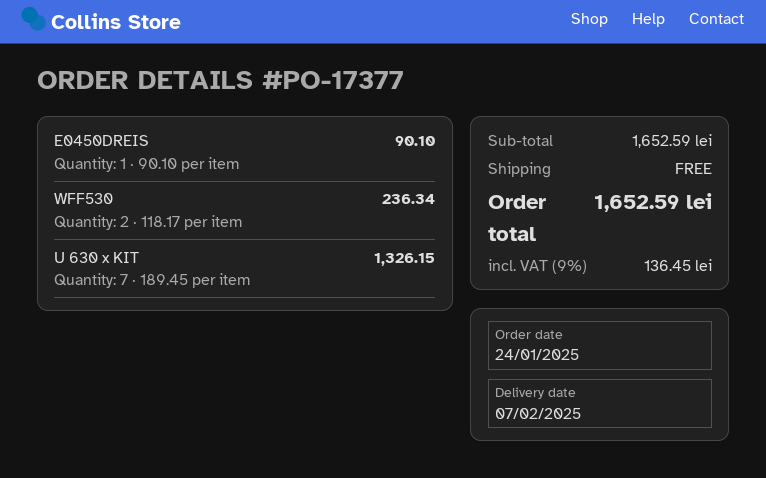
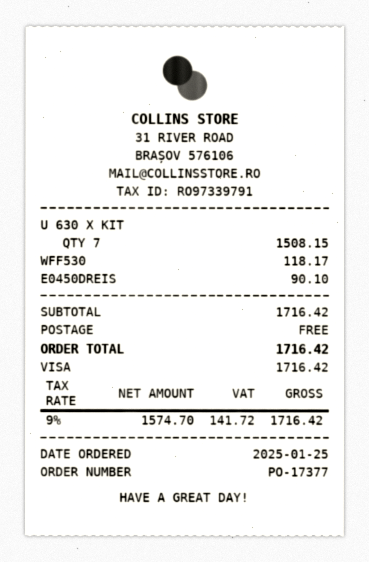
order date: 2025-01-24 -> 2025-01-25
WFF530: 2 for 236.34 -> 1 for 118.17
U 630 x KIT: 7 for 1326.15 -> 7 for 1508.15
subtotal: 1652.59 -> 1716.42
tax: 9% = 136.45 -> 9% = 141.72
total: 1652.59 -> 1716.42

